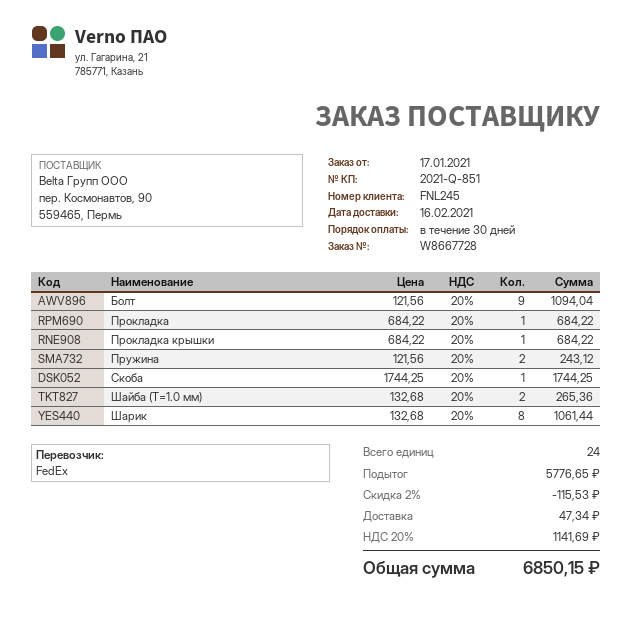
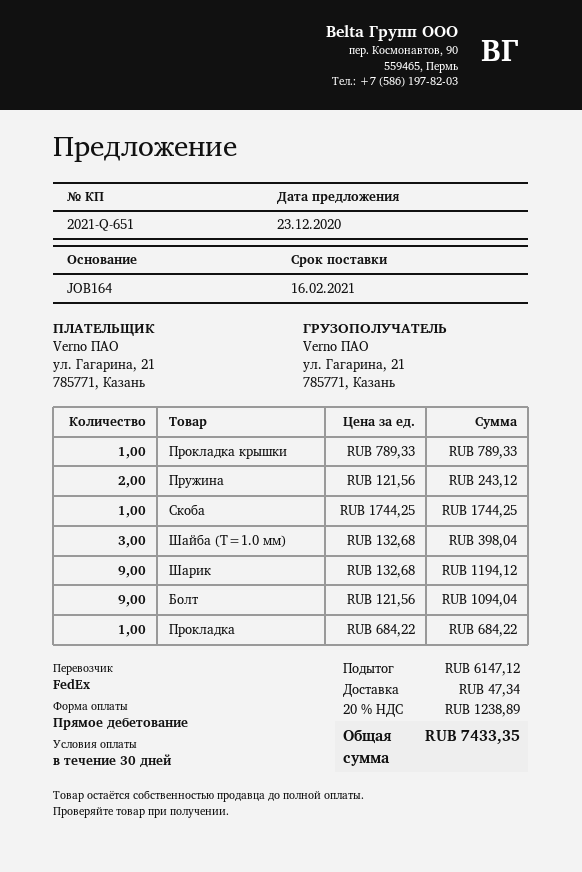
quote number: 2021-Q-851 -> 2021-Q-651
Прокладка крышки: 1 x 684.22 = 684.22 -> 1 x 789.33 = 789.33
Шайба (T=1.0 мм): 2 x 132.68 = 265.36 -> 3 x 132.68 = 398.04
Шарик: 8 x 132.68 = 1061.44 -> 9 x 132.68 = 1194.12
subtotal: 5776.65 -> 6147.12
discount: 2% = 115.53 -> none
tax: 20% = 1141.69 -> 20% = 1238.89
total: 6850.15 -> 7433.35

